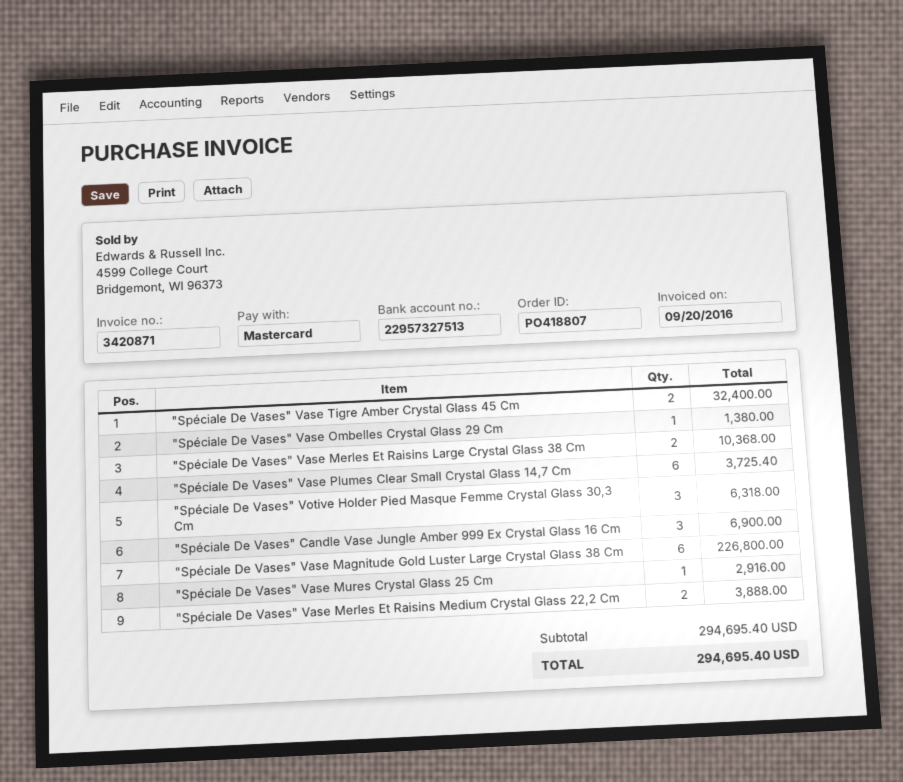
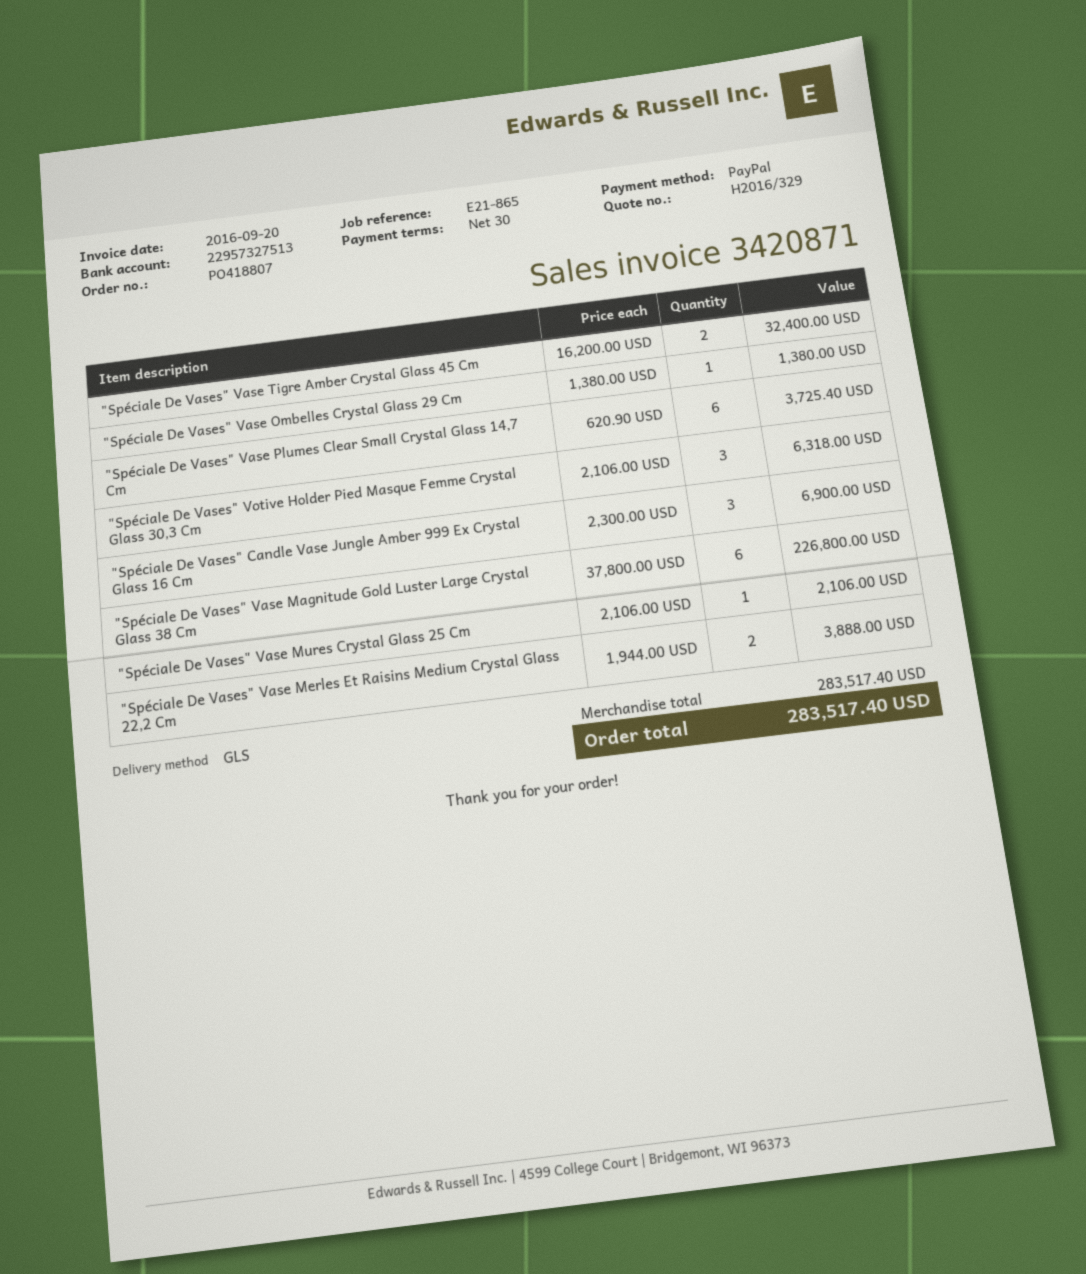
payment method: Mastercard -> PayPal
"Spéciale De Vases" Vase Merles Et Raisins Large Crystal Glass 38 Cm: 2 for 10368.00 -> none
"Spéciale De Vases" Vase Mures Crystal Glass 25 Cm: 1 for 2916.00 -> 1 for 2106.00
subtotal: 294695.40 -> 283517.40
total: 294695.40 -> 283517.40

